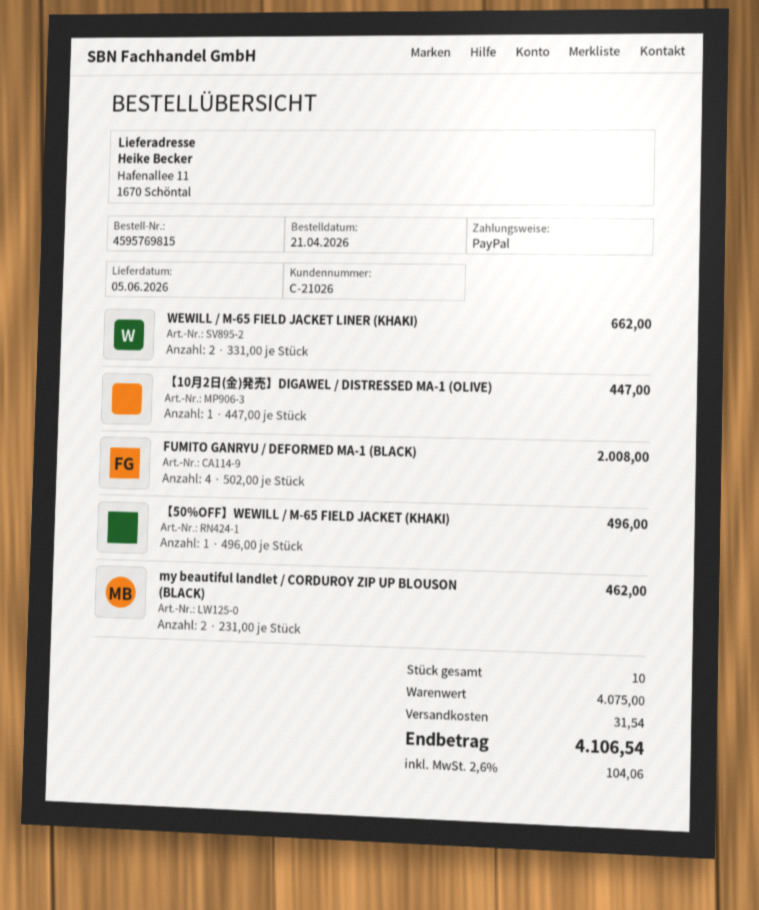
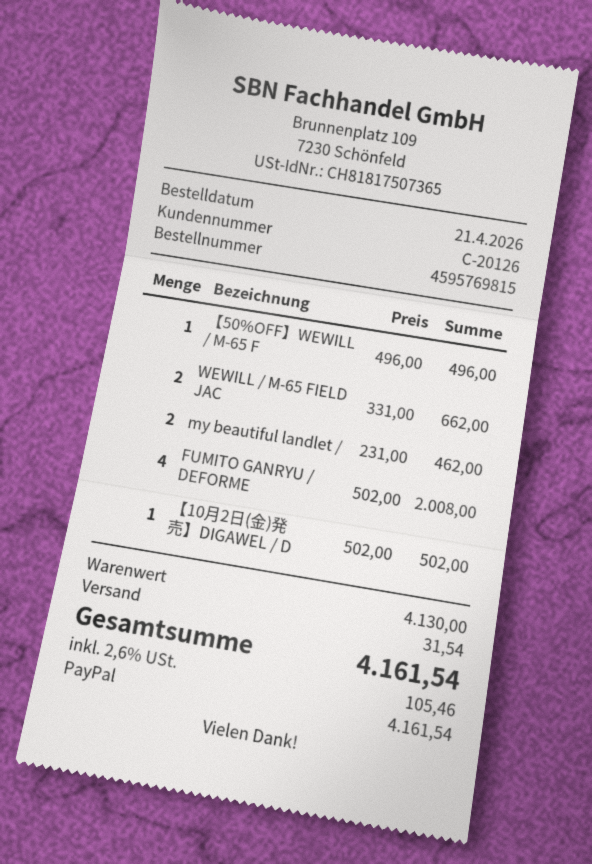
customer number: C-21026 -> C-20126
【10月2日(金)発売】DIGAWEL / DISTRESSED MA-1 (OLIVE): 1 x 447.00 = 447.00 -> 1 x 502.00 = 502.00
subtotal: 4075.00 -> 4130.00
tax: 2.6% = 104.06 -> 2.6% = 105.46
total: 4106.54 -> 4161.54

